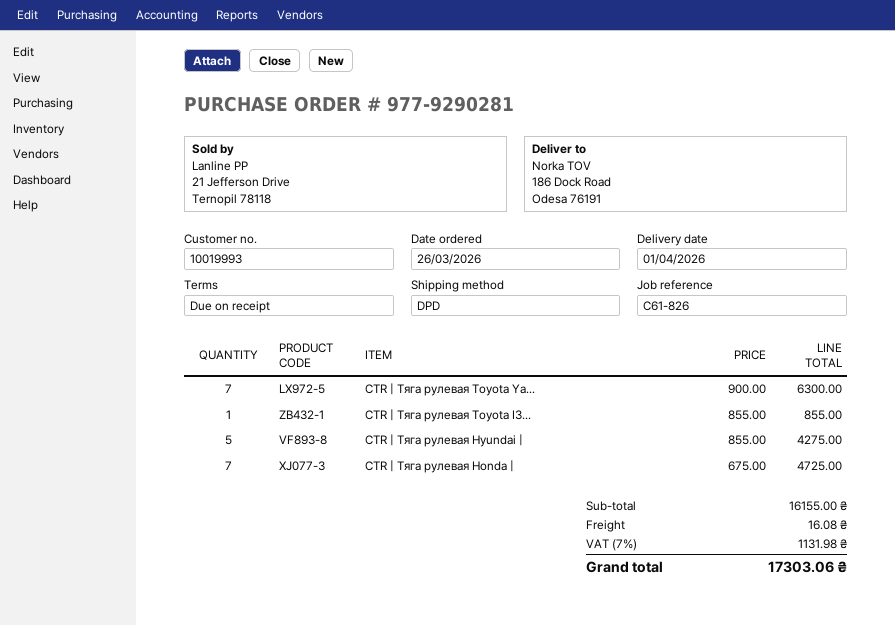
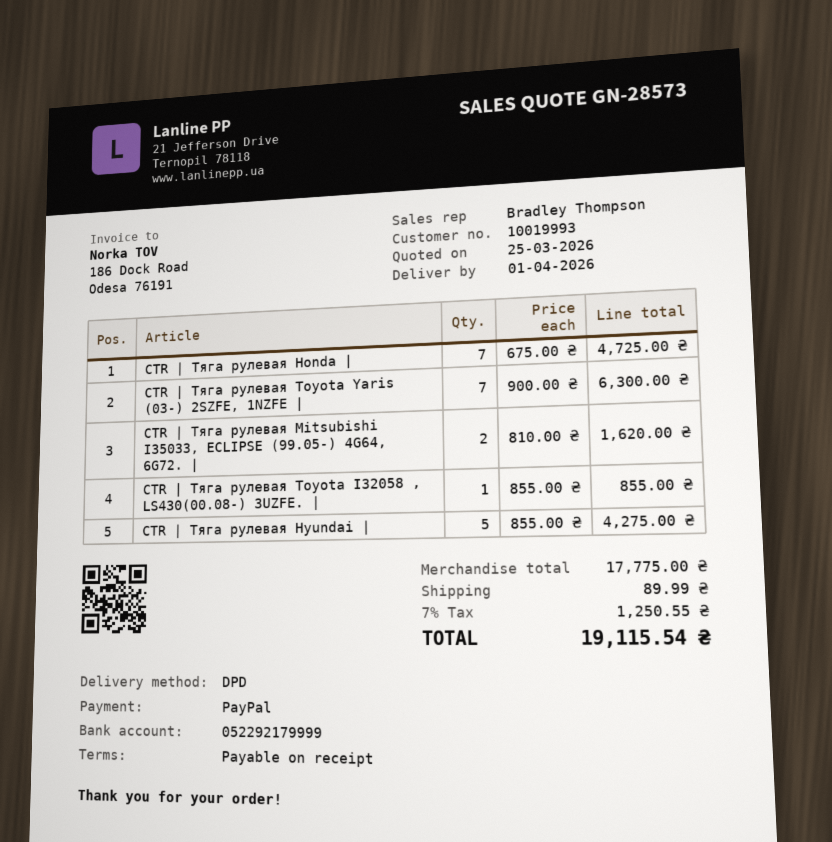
CTR | Тяга рулевая Mitsubishi I35033, ECLIPSE (99.05-) 4G64, 6G72. |: none -> 2 x 810.00 = 1620.00
subtotal: 16155.00 -> 17775.00
shipping: 16.08 -> 89.99
tax: 7% = 1131.98 -> 7% = 1250.55
total: 17303.06 -> 19115.54

